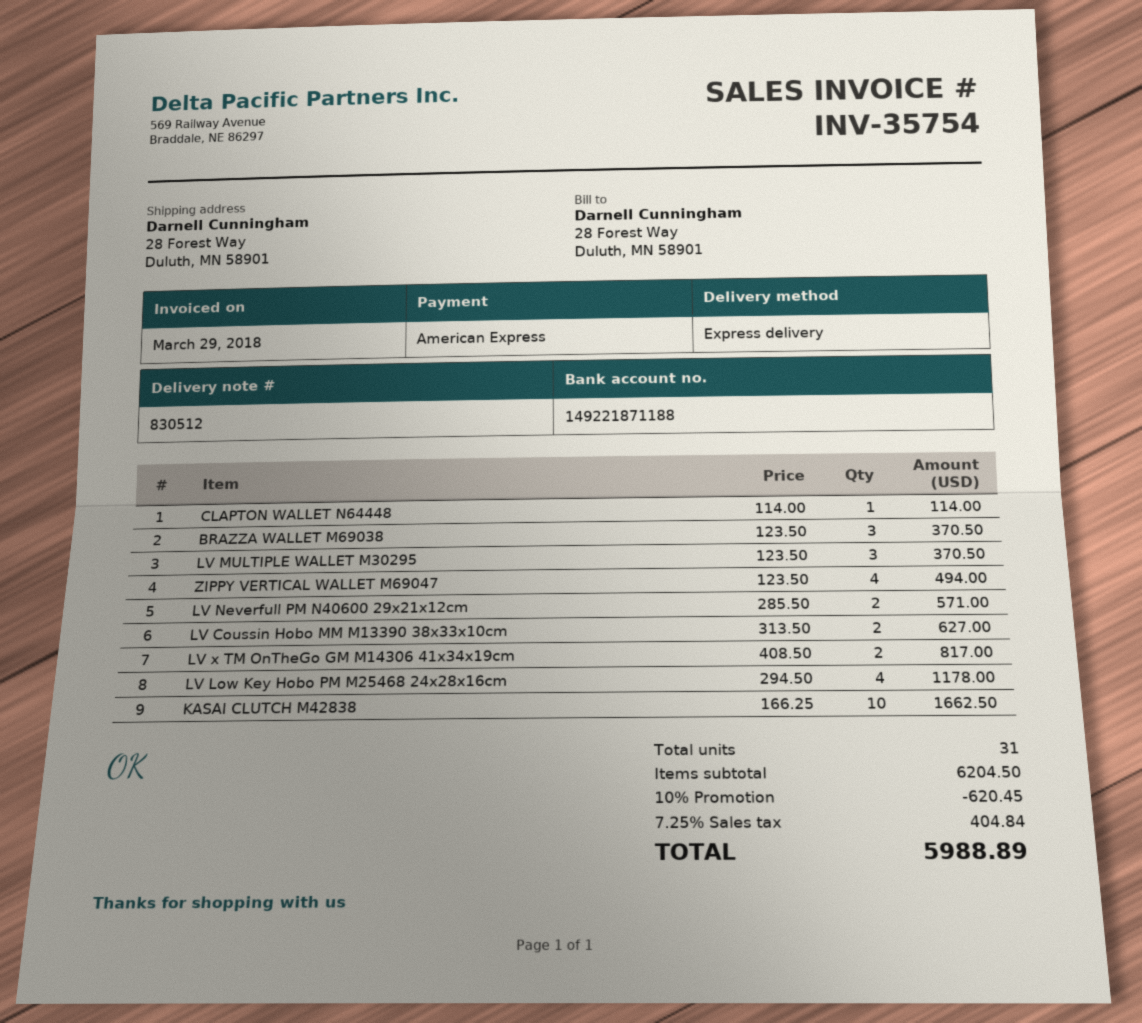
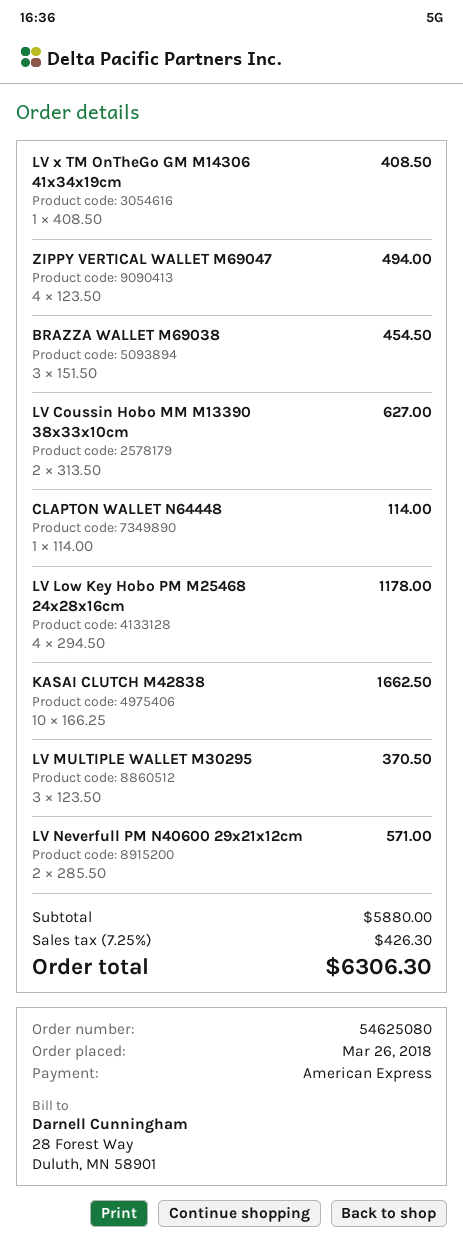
BRAZZA WALLET M69038: 3 x 123.50 = 370.50 -> 3 x 151.50 = 454.50
LV x TM OnTheGo GM M14306 41x34x19cm: 2 x 408.50 = 817.00 -> 1 x 408.50 = 408.50
subtotal: 6204.50 -> 5880.00
discount: 10% = 620.45 -> none
tax: 7.25% = 404.84 -> 7.25% = 426.30
total: 5988.89 -> 6306.30

